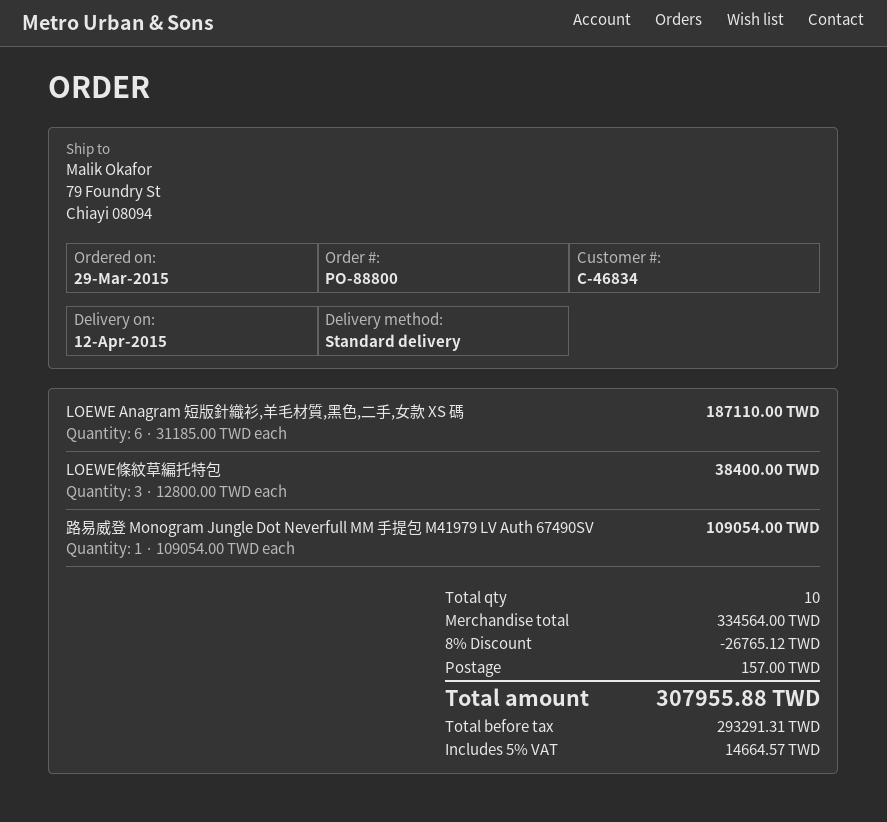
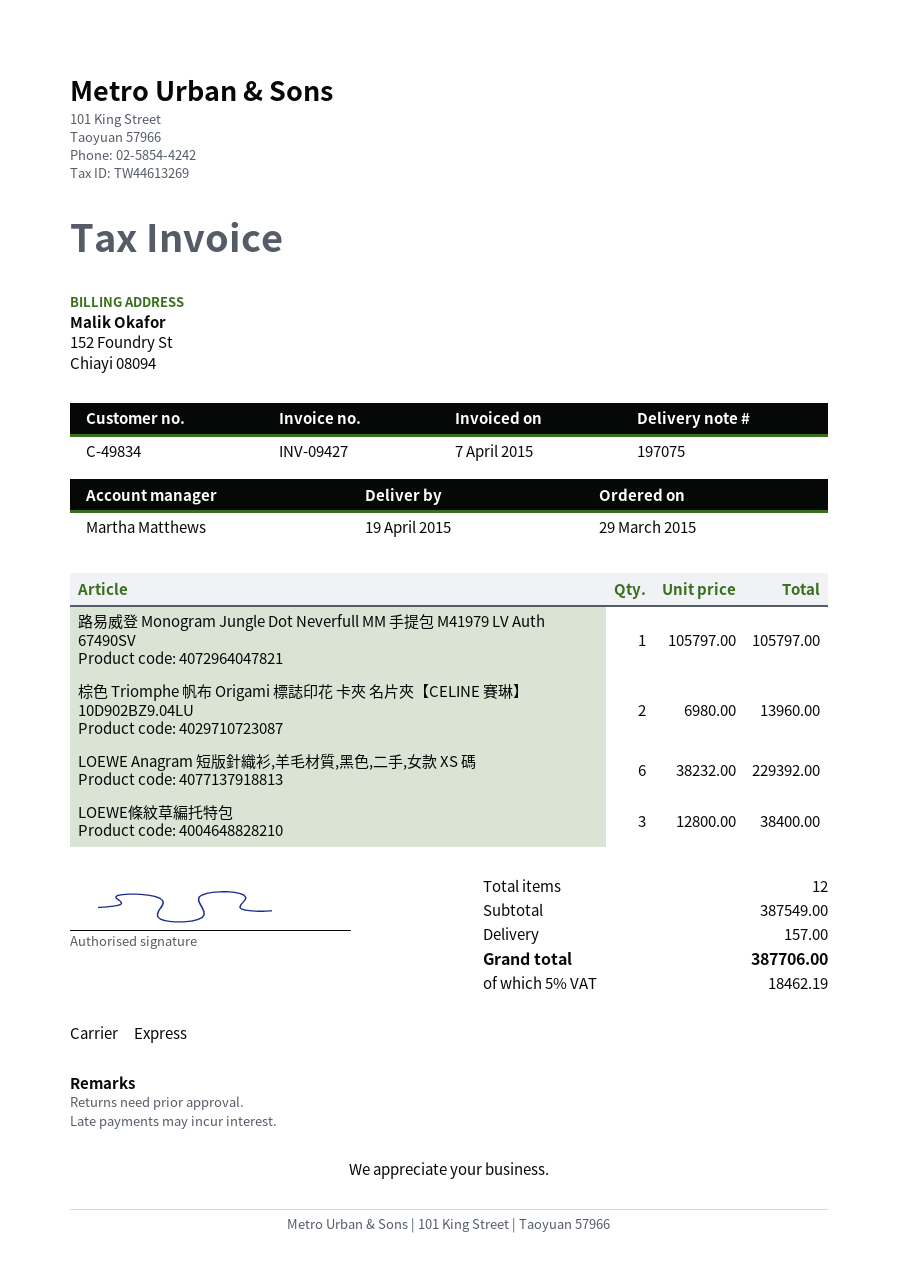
delivery date: 2015-04-12 -> 2015-04-19
customer number: C-46834 -> C-49834
shipping method: standard -> express
LOEWE Anagram 短版針織衫,羊毛材質,黑色,二手,女款 XS 碼: 6 x 31185.00 = 187110.00 -> 6 x 38232.00 = 229392.00
路易威登 Monogram Jungle Dot Neverfull MM 手提包 M41979 LV Auth 67490SV: 1 x 109054.00 = 109054.00 -> 1 x 105797.00 = 105797.00
棕色 Triomphe 帆布 Origami 標誌印花 卡夾 名片夾【CELINE 賽琳】 10D902BZ9.04LU: none -> 2 x 6980.00 = 13960.00
total quantity: 10 -> 12
subtotal: 334564.00 -> 387549.00
discount: 8% = 26765.12 -> none
tax: 5% = 14664.57 -> 5% = 18462.19
total: 307955.88 -> 387706.00

